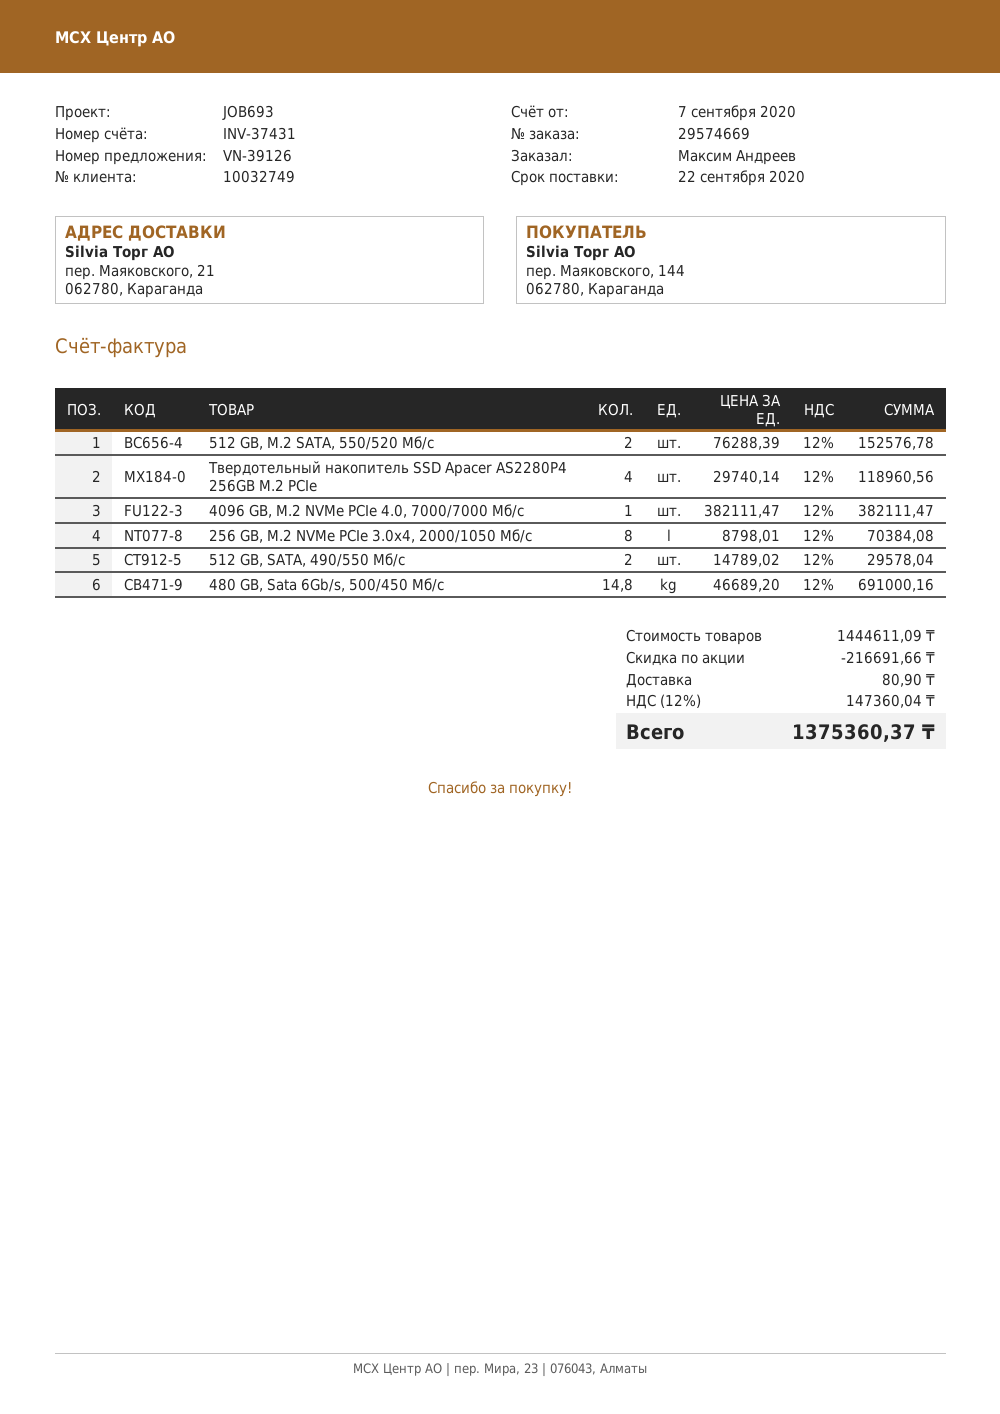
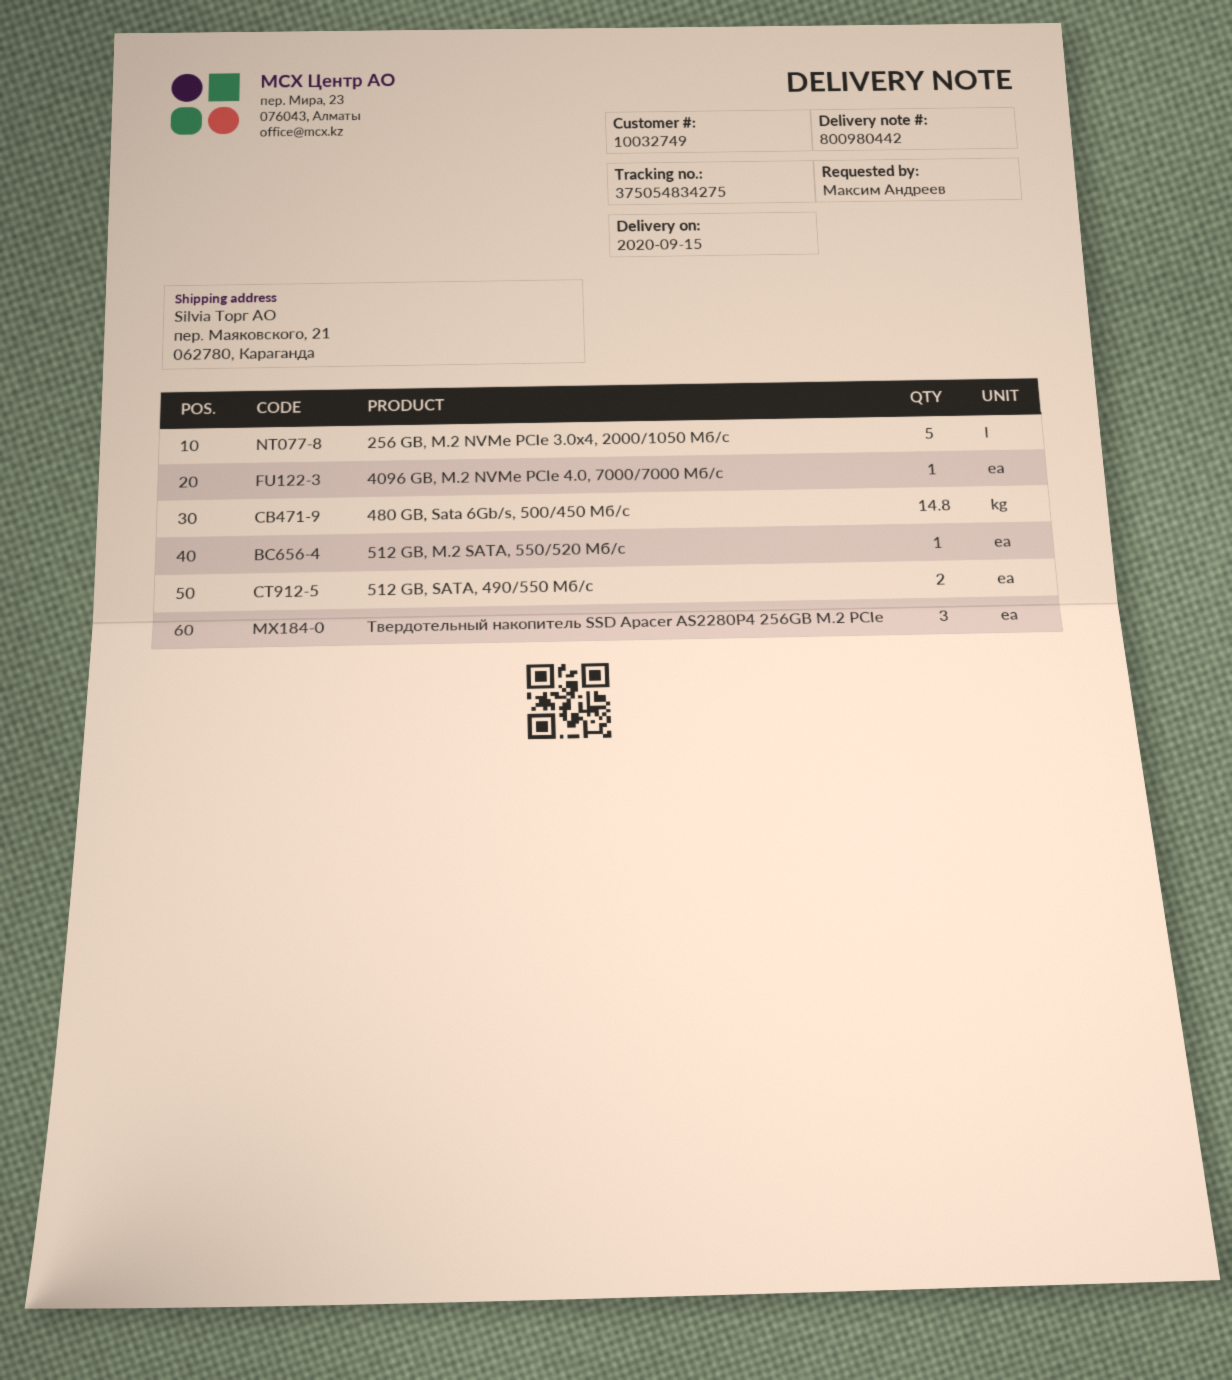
delivery date: 2020-09-22 -> 2020-09-15
512 GB, M.2 SATA, 550/520 Мб/с: 2 -> 1
Твердотельный накопитель SSD Apacer AS2280P4 256GB M.2 PCIe: 4 -> 3
256 GB, M.2 NVMe PCIe 3.0x4, 2000/1050 Мб/с: 8 -> 5

